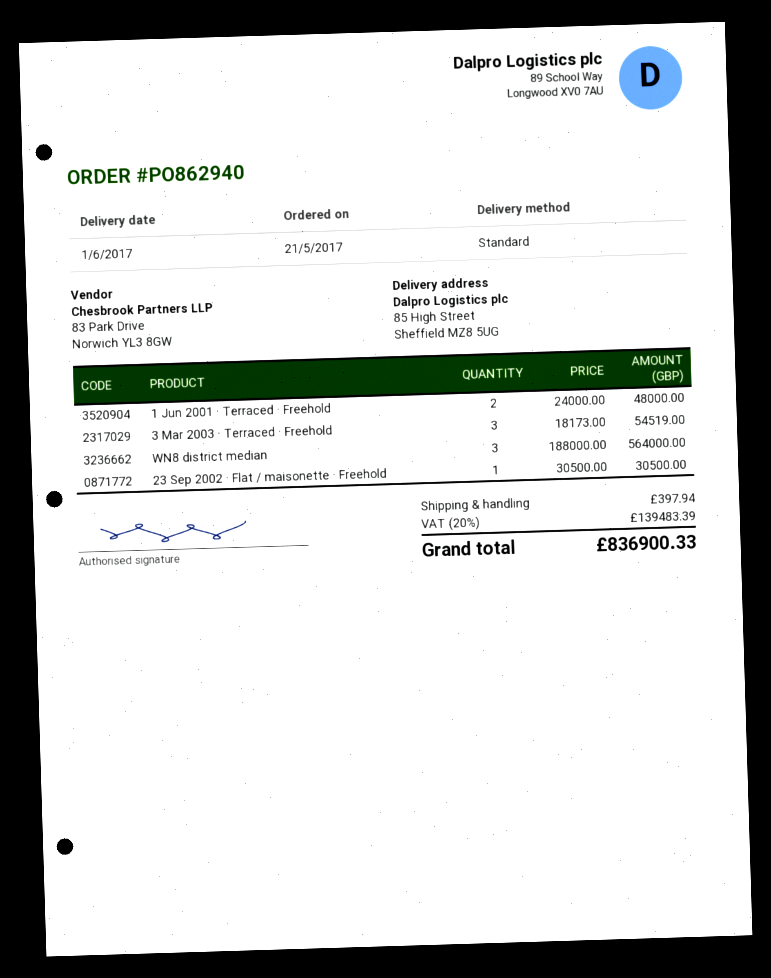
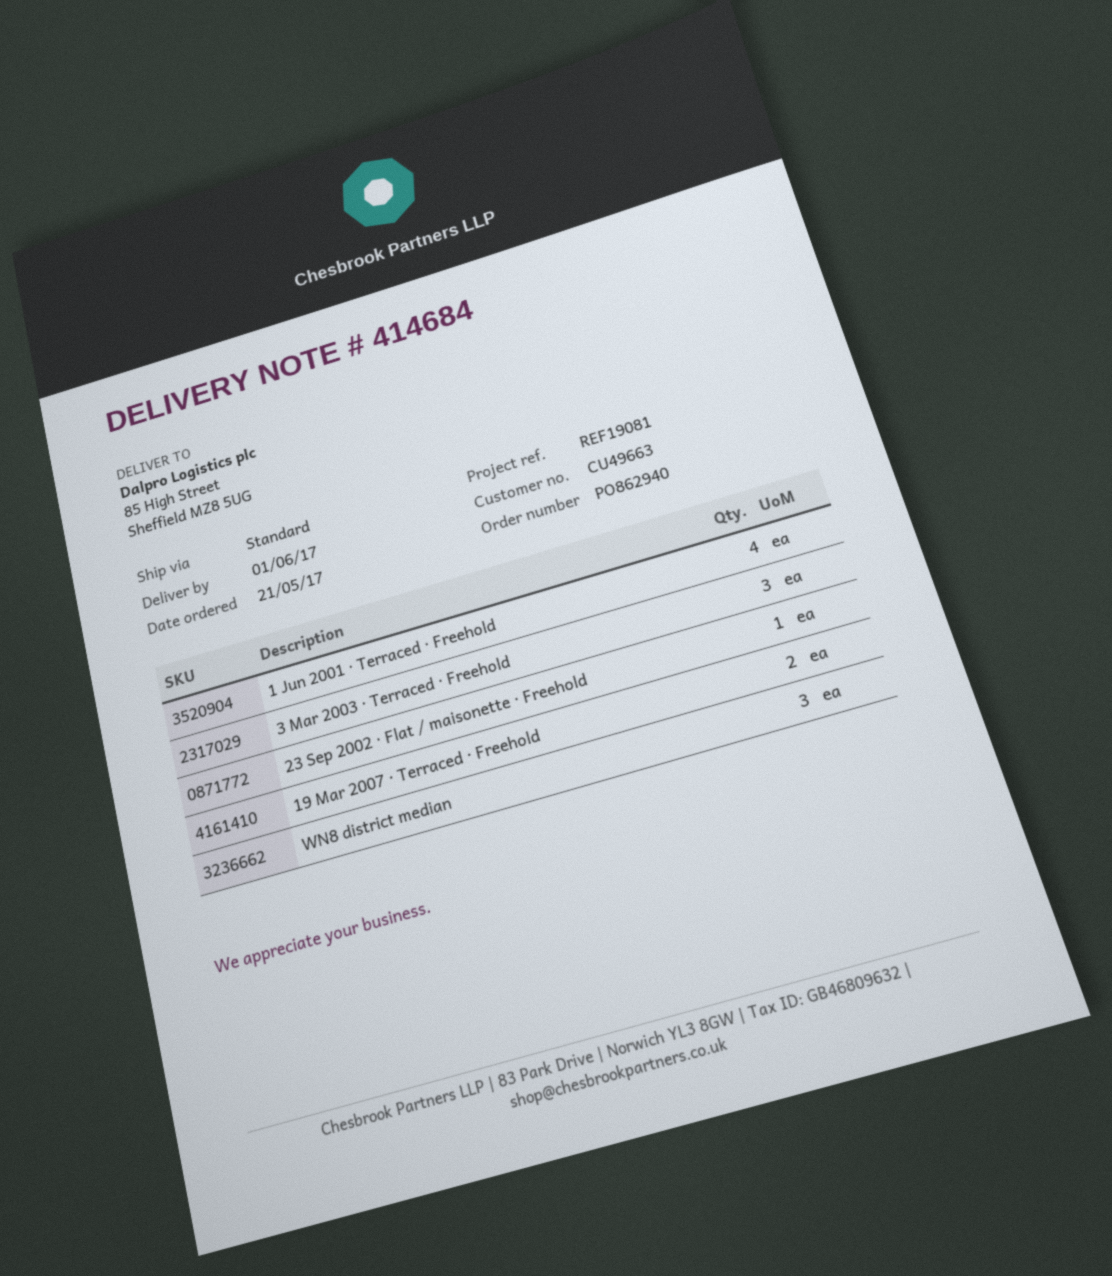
1 Jun 2001 · Terraced · Freehold: 2 -> 4
19 Mar 2007 · Terraced · Freehold: none -> 2

